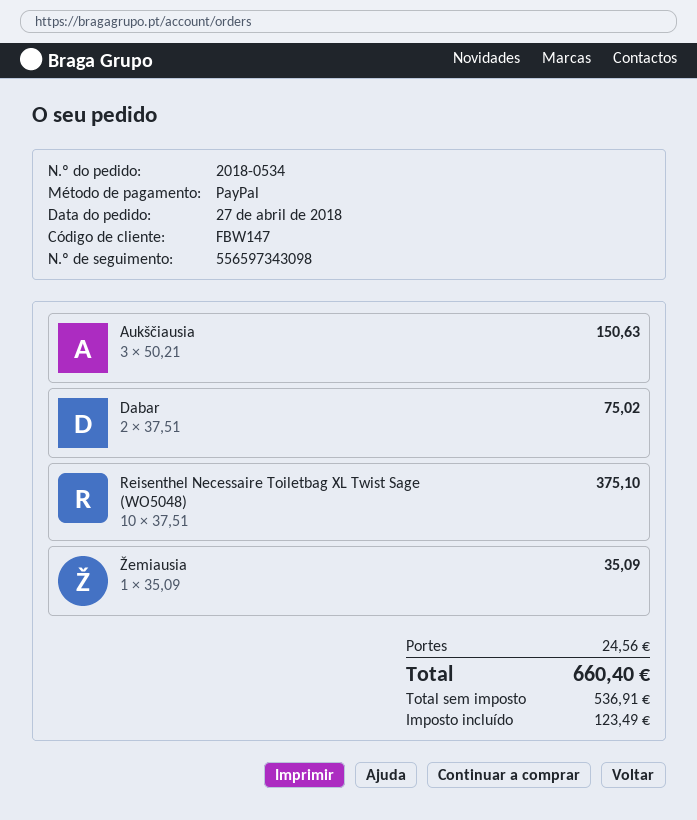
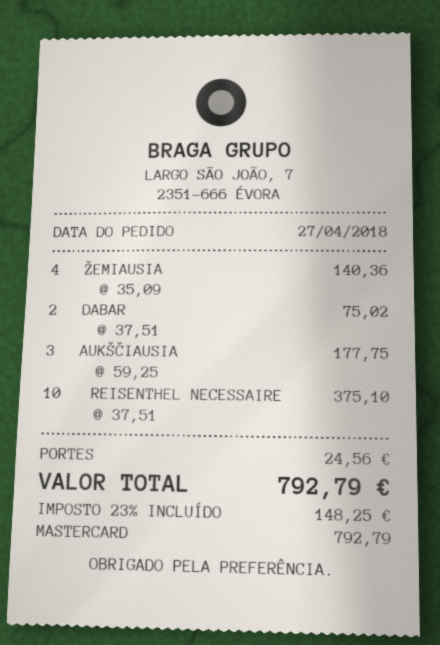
payment method: PayPal -> Mastercard
Aukščiausia: 3 x 50.21 = 150.63 -> 3 x 59.25 = 177.75
Žemiausia: 1 x 35.09 = 35.09 -> 4 x 35.09 = 140.36
tax: 123.49 -> 148.25
total: 660.40 -> 792.79

